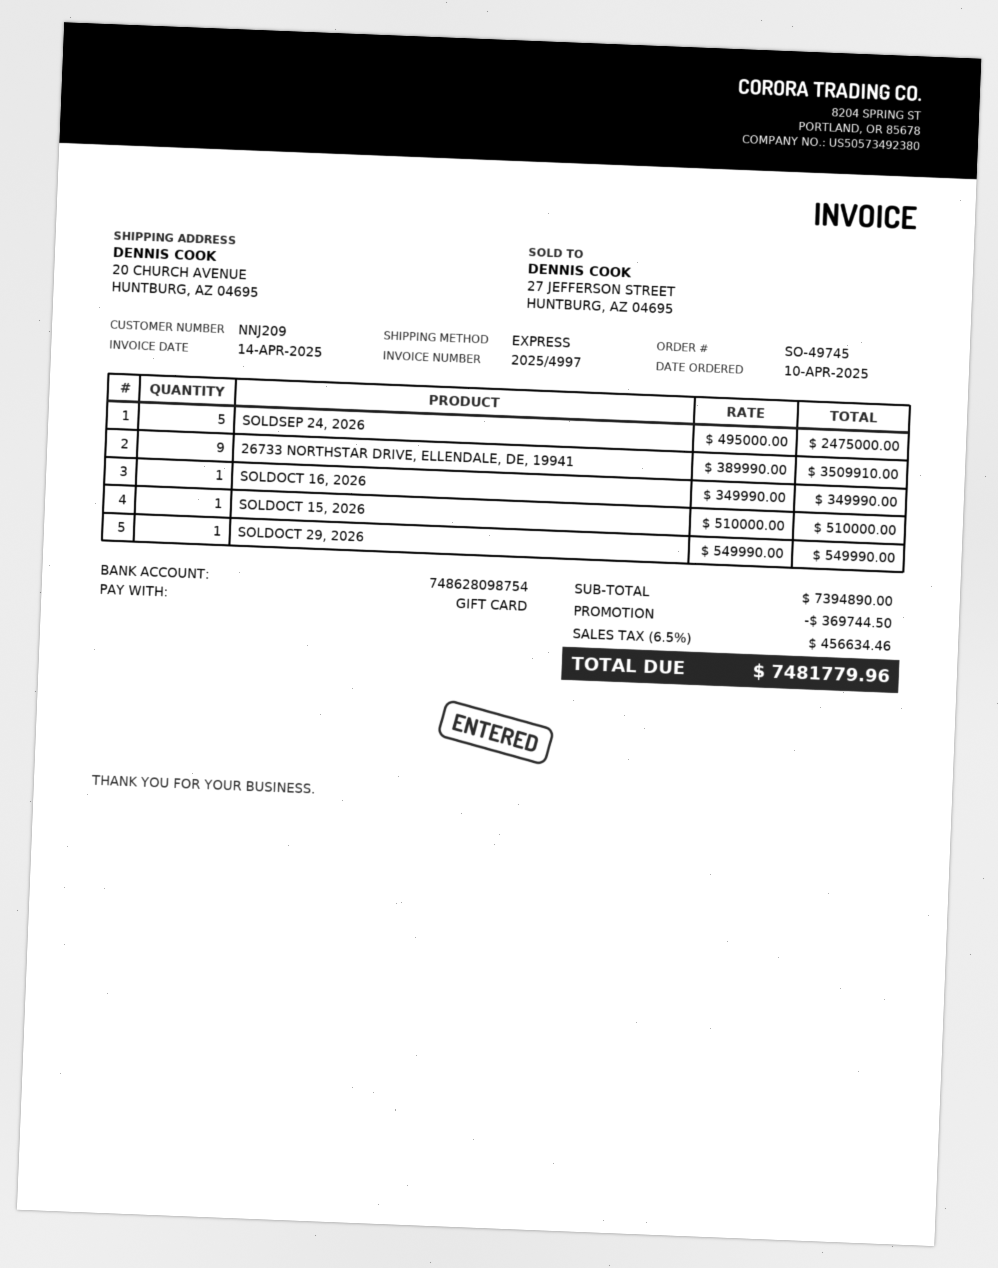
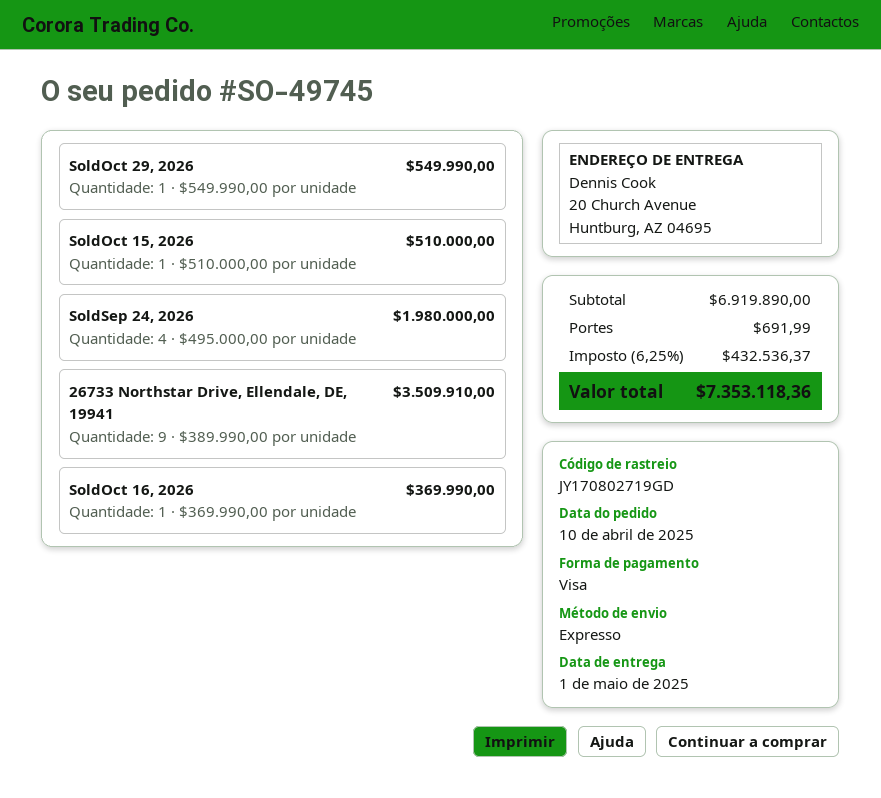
payment method: gift card -> Visa
SOLDSEP 24, 2026: 5 x 495000.00 = 2475000.00 -> 4 x 495000.00 = 1980000.00
SOLDOCT 16, 2026: 1 x 349990.00 = 349990.00 -> 1 x 369990.00 = 369990.00
subtotal: 7394890.00 -> 6919890.00
discount: 369744.50 -> none
shipping: none -> 691.99
tax: 6.5% = 456634.46 -> 6.25% = 432536.37
total: 7481779.96 -> 7353118.36

